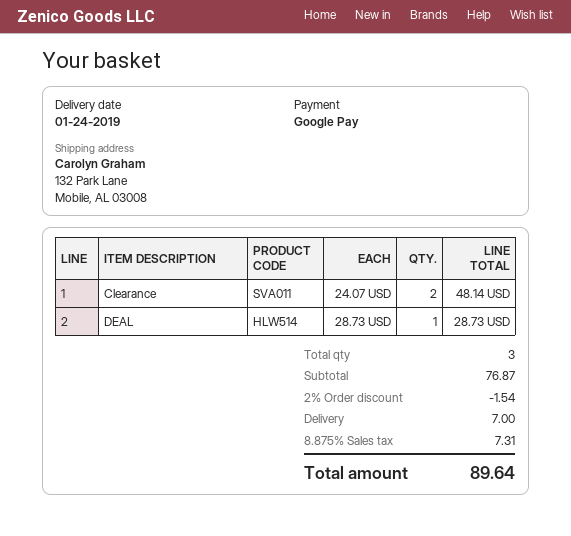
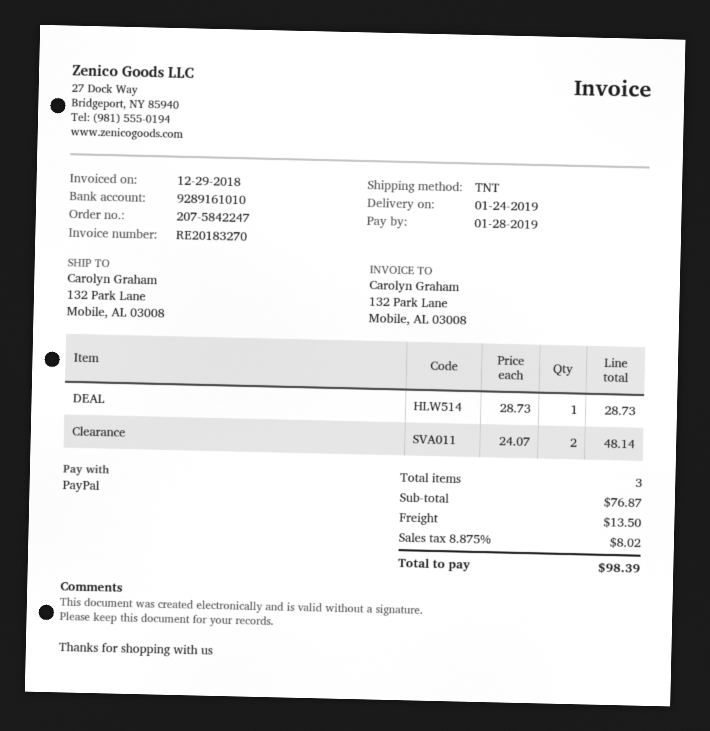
payment method: Google Pay -> PayPal
discount: 2% = 1.54 -> none
shipping: 7.00 -> 13.50
tax: 8.875% = 7.31 -> 8.875% = 8.02
total: 89.64 -> 98.39

